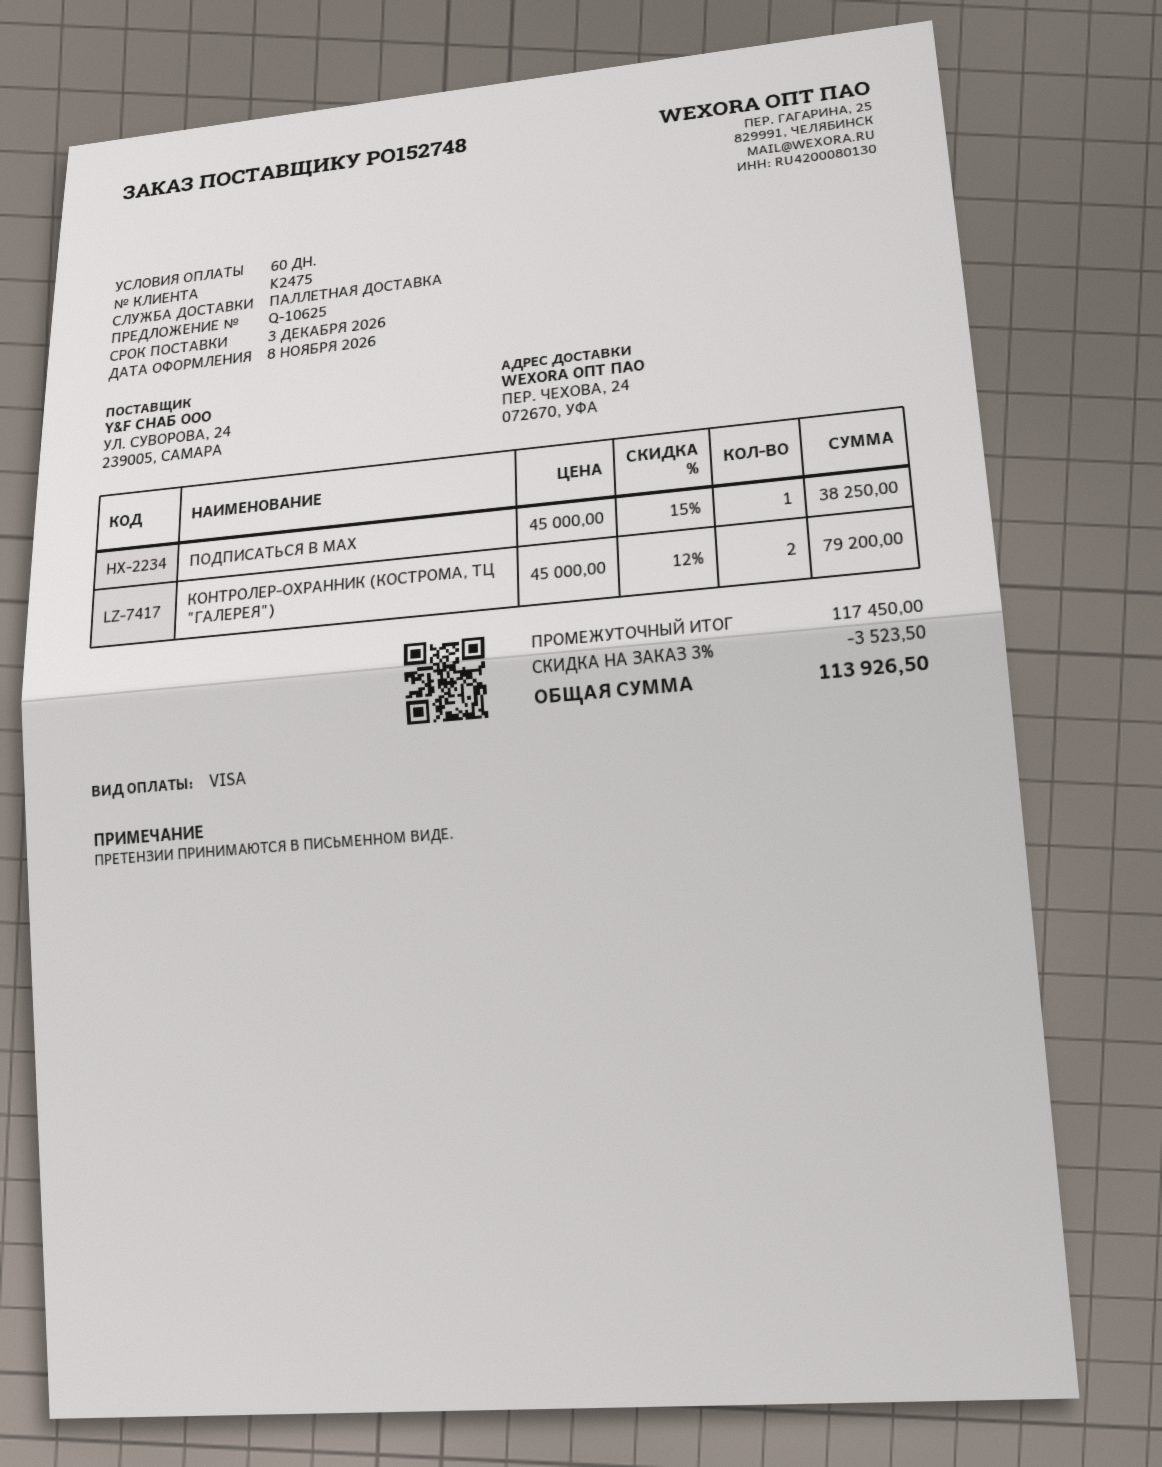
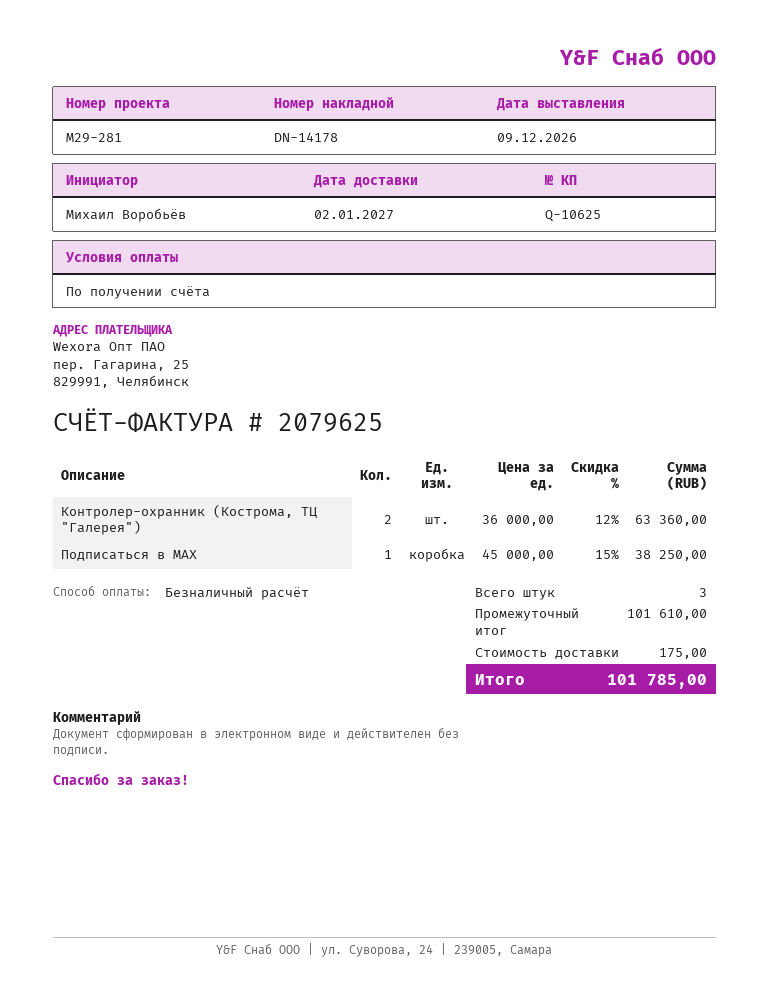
delivery date: 2026-12-03 -> 2027-01-02
payment terms: 60 days -> on receipt
payment method: Visa -> bank transfer
КОНТРОЛЕР-ОХРАННИК (КОСТРОМА, ТЦ "ГАЛЕРЕЯ"): 2 x 45000.00 - 12% = 79200.00 -> 2 x 36000.00 - 12% = 63360.00
subtotal: 117450.00 -> 101610.00
discount: 3% = 3523.50 -> none
shipping: none -> 175.00
total: 113926.50 -> 101785.00

